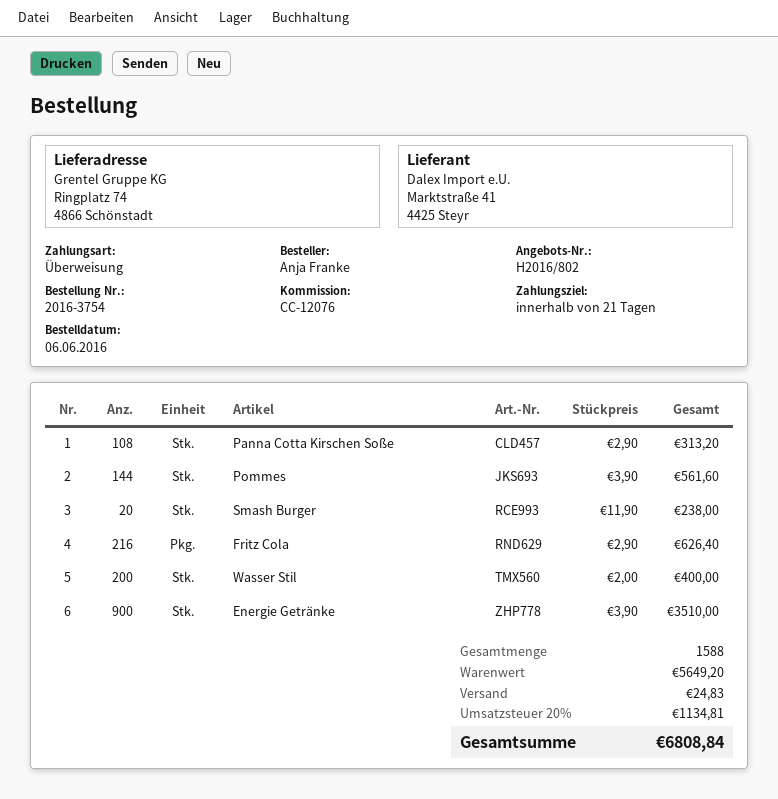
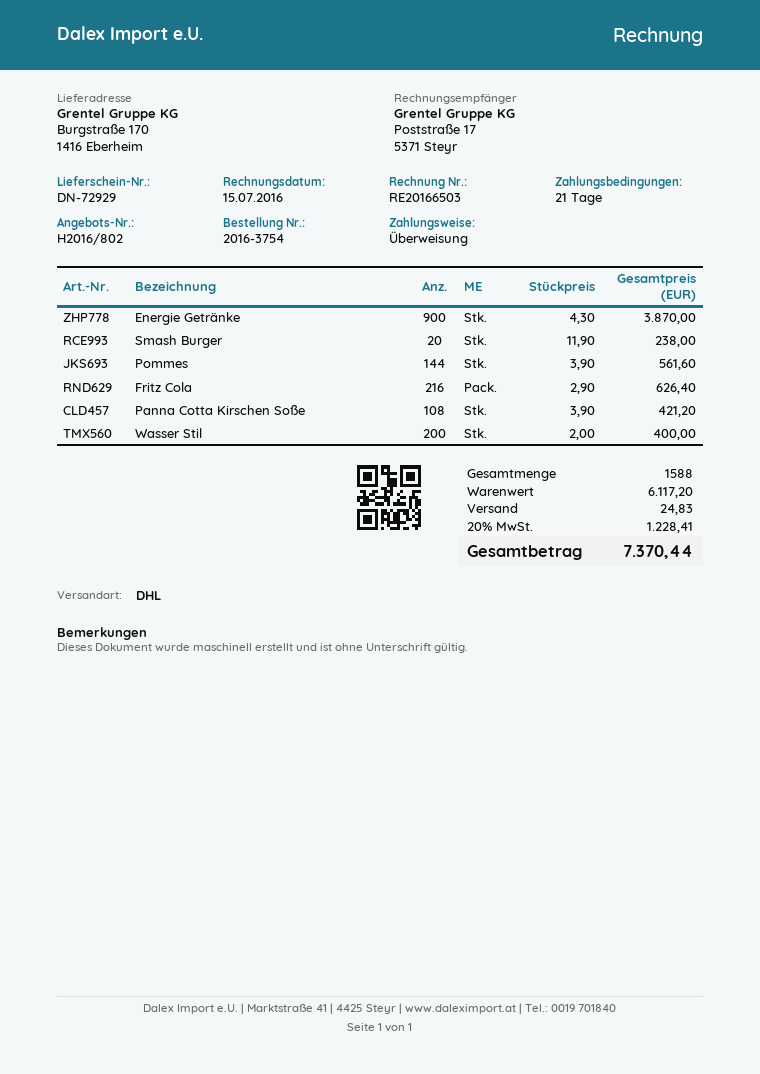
ship to: Ringplatz 74, 4866 Schönstadt -> Burgstraße 170, 1416 Eberheim
Panna Cotta Kirschen Soße: 108 x 2.90 = 313.20 -> 108 x 3.90 = 421.20
Energie Getränke: 900 x 3.90 = 3510.00 -> 900 x 4.30 = 3870.00
subtotal: 5649.20 -> 6117.20
tax: 20% = 1134.81 -> 20% = 1228.41
total: 6808.84 -> 7370.44

